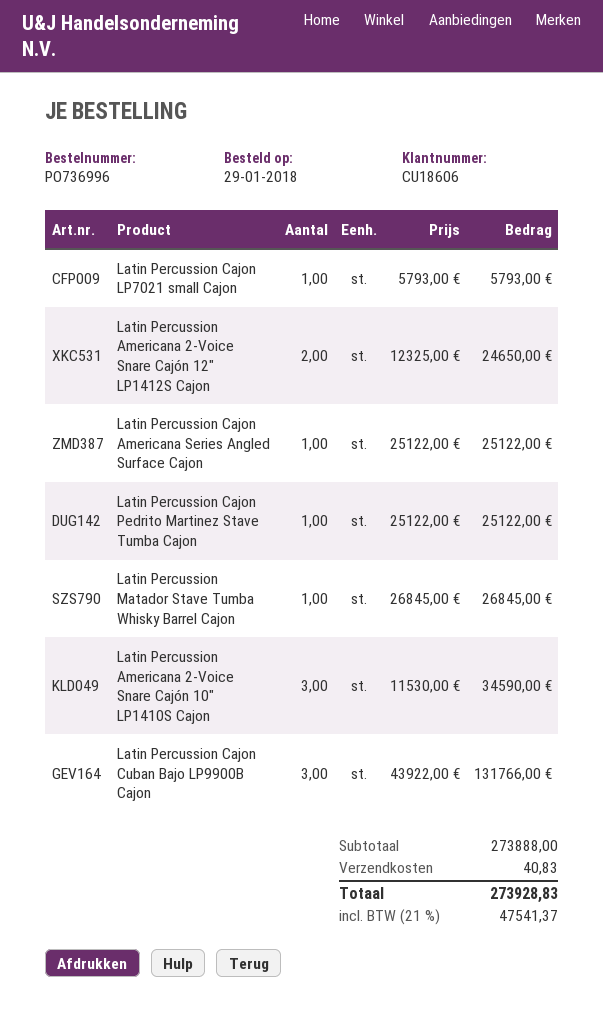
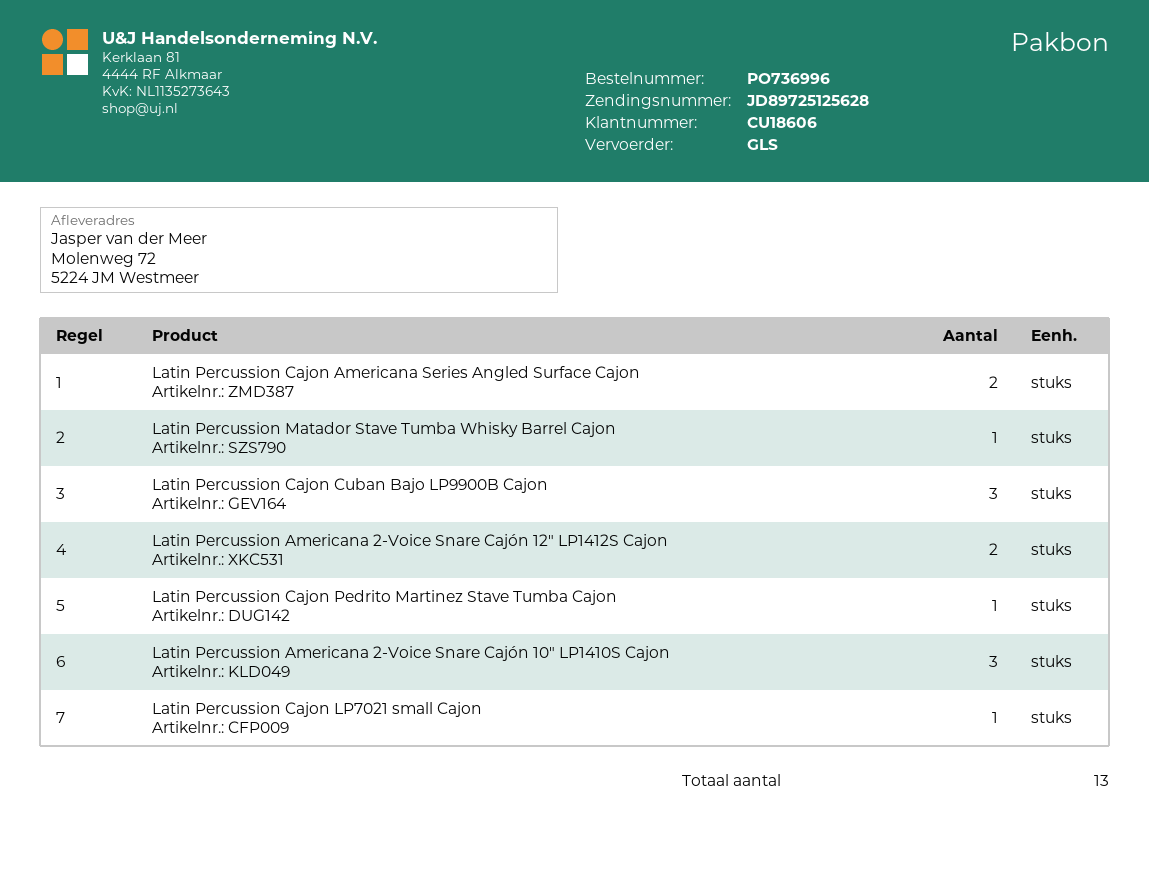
Latin Percussion Cajon Americana Series Angled Surface Cajon: 1 -> 2

